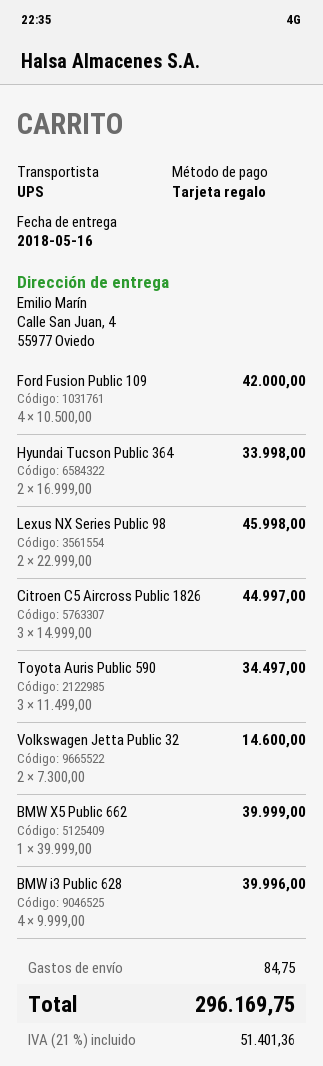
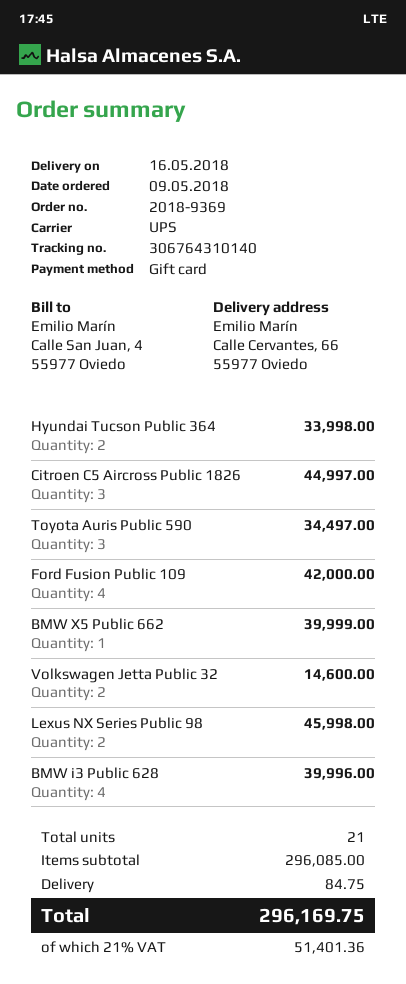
ship to: Calle San Juan, 4, 55977 Oviedo -> Calle Cervantes, 66, 55977 Oviedo

